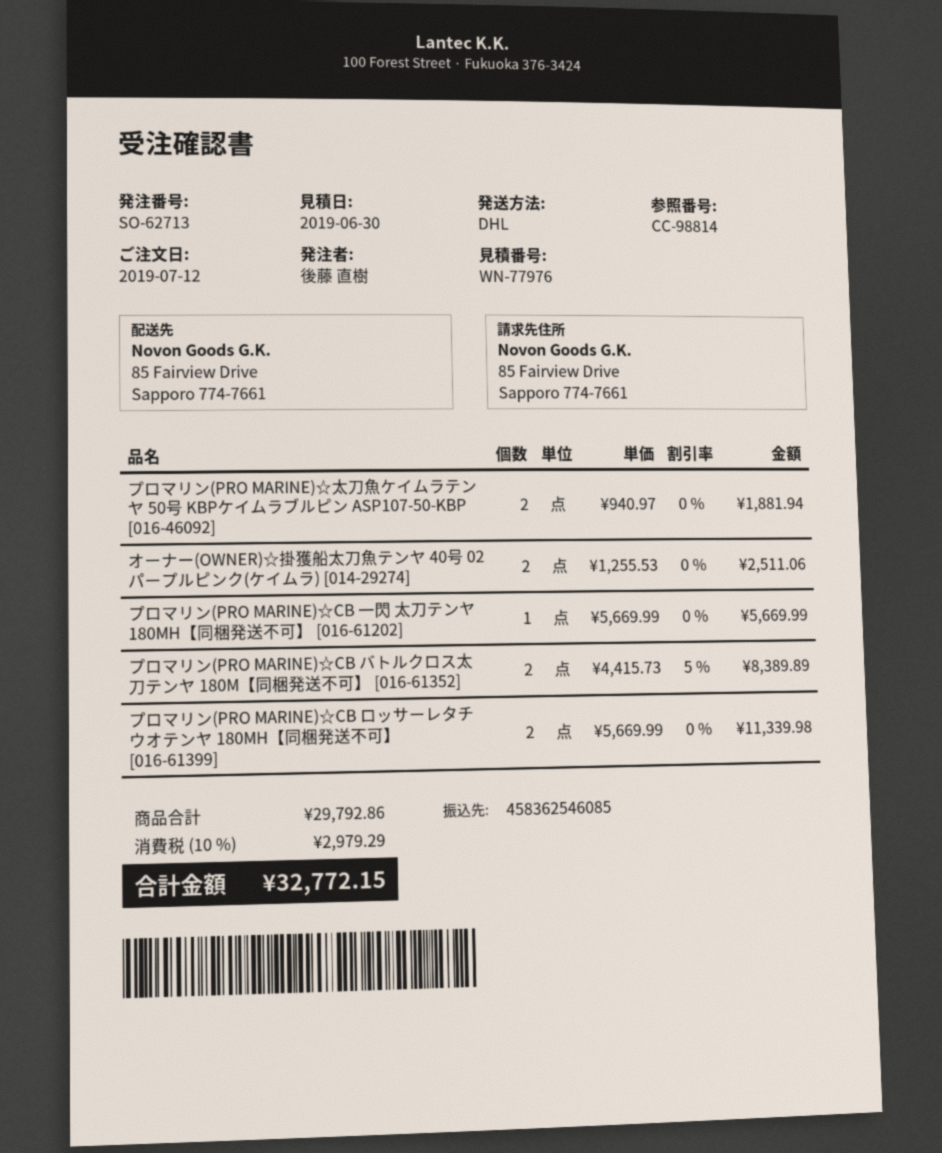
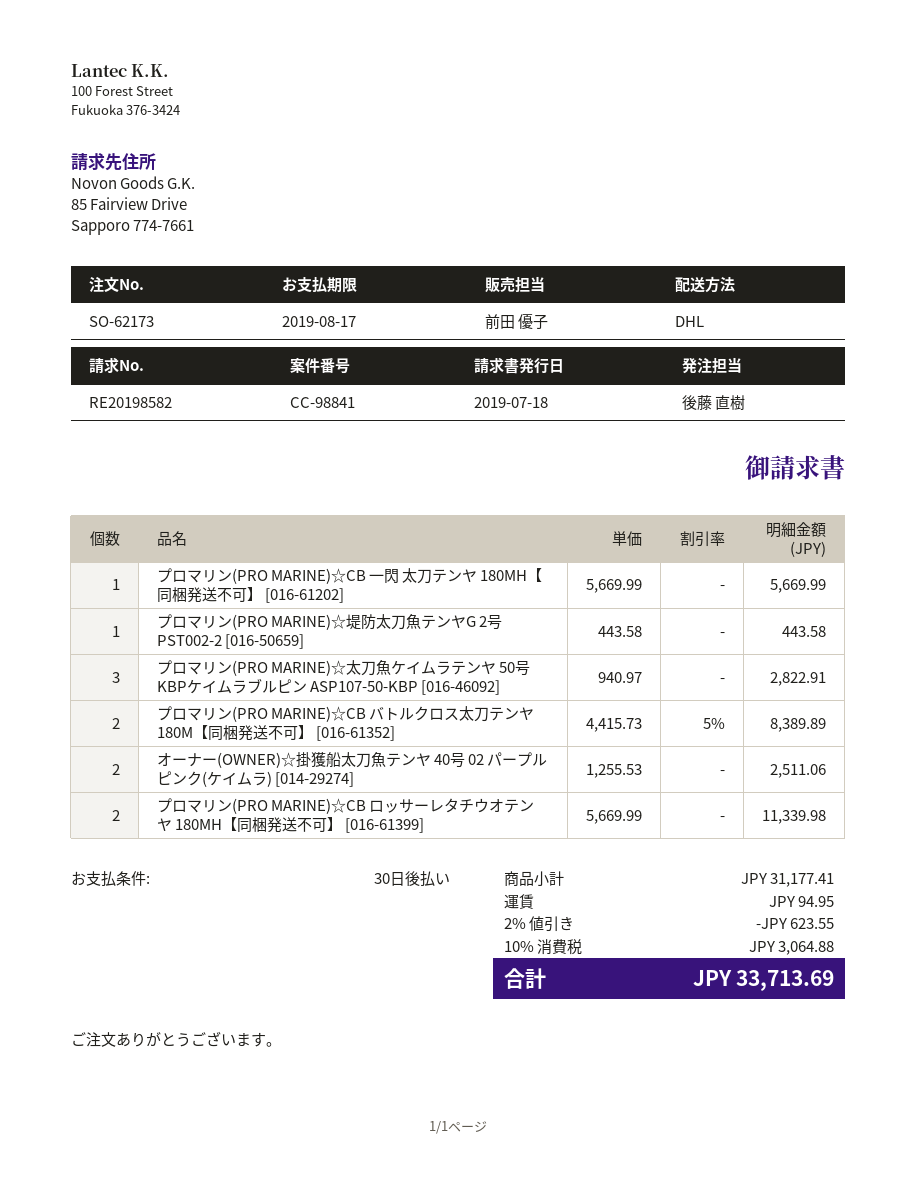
order number: SO-62713 -> SO-62173
reference: CC-98814 -> CC-98841
プロマリン(PRO MARINE)☆太刀魚ケイムラテンヤ 50号 KBPケイムラブルピン ASP107-50-KBP [016-46092]: 2 x 940.97 = 1881.94 -> 3 x 940.97 = 2822.91
プロマリン(PRO MARINE)☆堤防太刀魚テンヤG 2号 PST002-2 [016-50659]: none -> 1 x 443.58 = 443.58
subtotal: 29792.86 -> 31177.41
discount: none -> 2% = 623.55
shipping: none -> 94.95
tax: 10% = 2979.29 -> 10% = 3064.88
total: 32772.15 -> 33713.69

